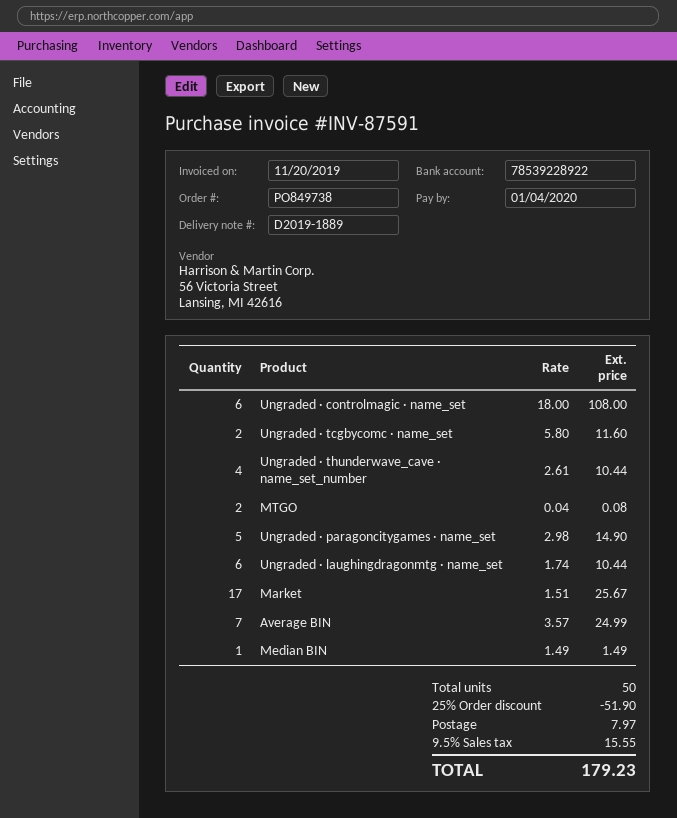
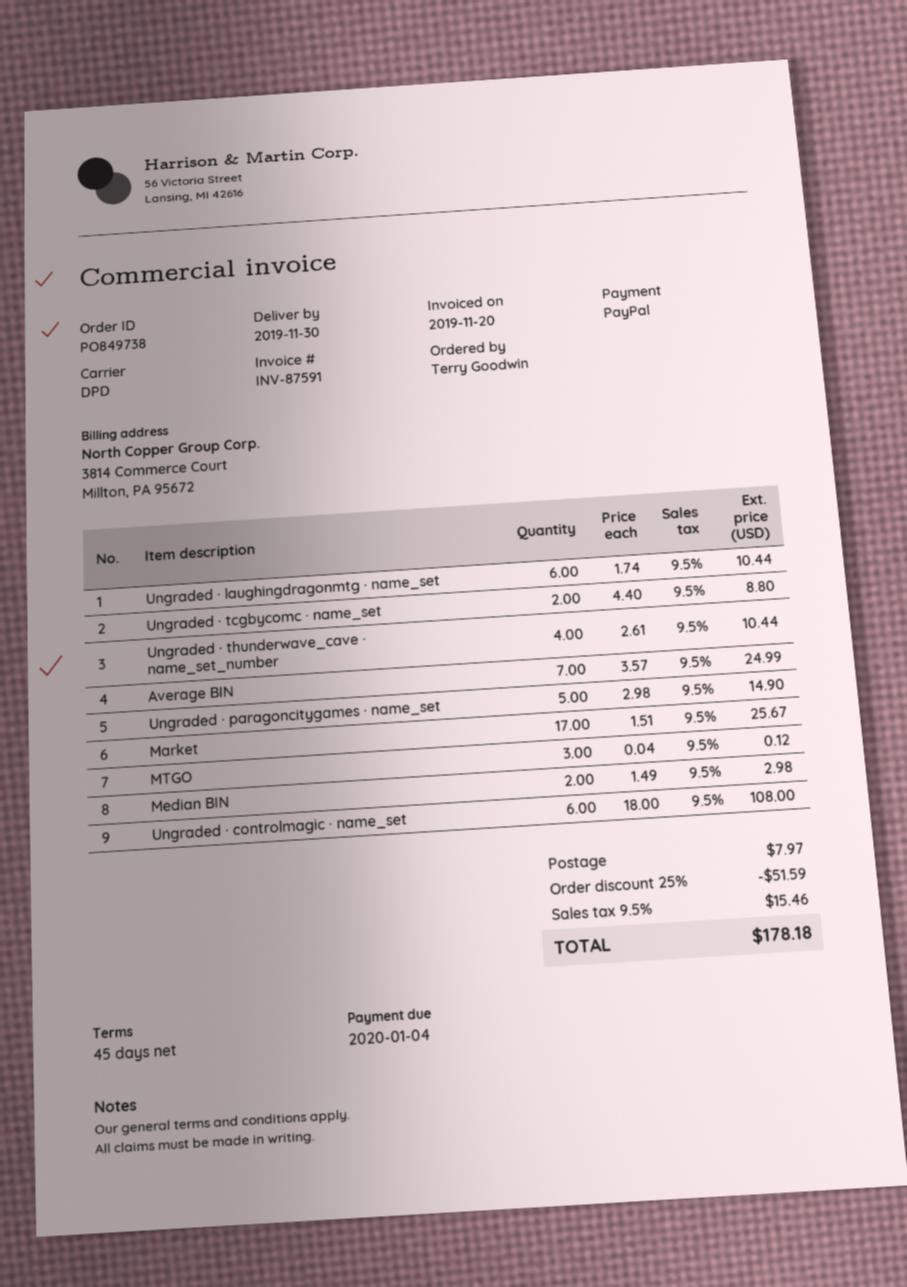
Ungraded · tcgbycomc · name_set: 2 x 5.80 = 11.60 -> 2 x 4.40 = 8.80
MTGO: 2 x 0.04 = 0.08 -> 3 x 0.04 = 0.12
Median BIN: 1 x 1.49 = 1.49 -> 2 x 1.49 = 2.98
discount: 25% = 51.90 -> 25% = 51.59
tax: 9.5% = 15.55 -> 9.5% = 15.46
total: 179.23 -> 178.18

